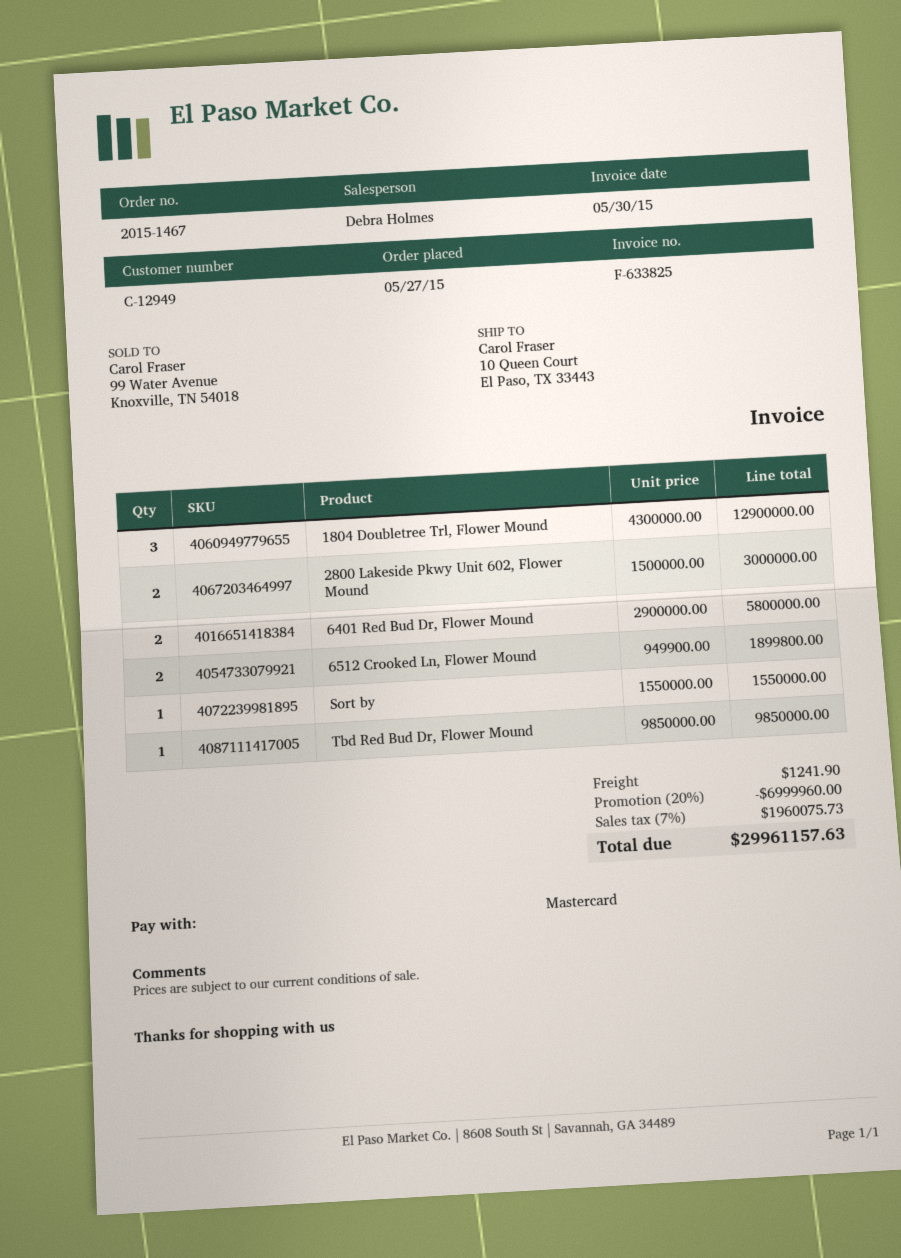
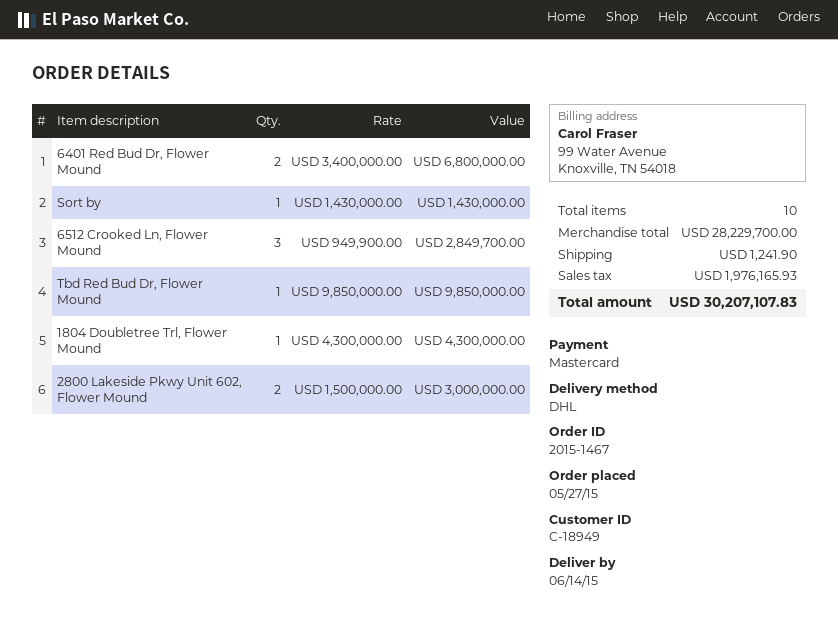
customer number: C-12949 -> C-18949
1804 Doubletree Trl, Flower Mound: 3 x 4300000.00 = 12900000.00 -> 1 x 4300000.00 = 4300000.00
6401 Red Bud Dr, Flower Mound: 2 x 2900000.00 = 5800000.00 -> 2 x 3400000.00 = 6800000.00
6512 Crooked Ln, Flower Mound: 2 x 949900.00 = 1899800.00 -> 3 x 949900.00 = 2849700.00
Sort by: 1 x 1550000.00 = 1550000.00 -> 1 x 1430000.00 = 1430000.00
discount: 20% = 6999960.00 -> none
tax: 1960075.73 -> 1976165.93
total: 29961157.63 -> 30207107.83

